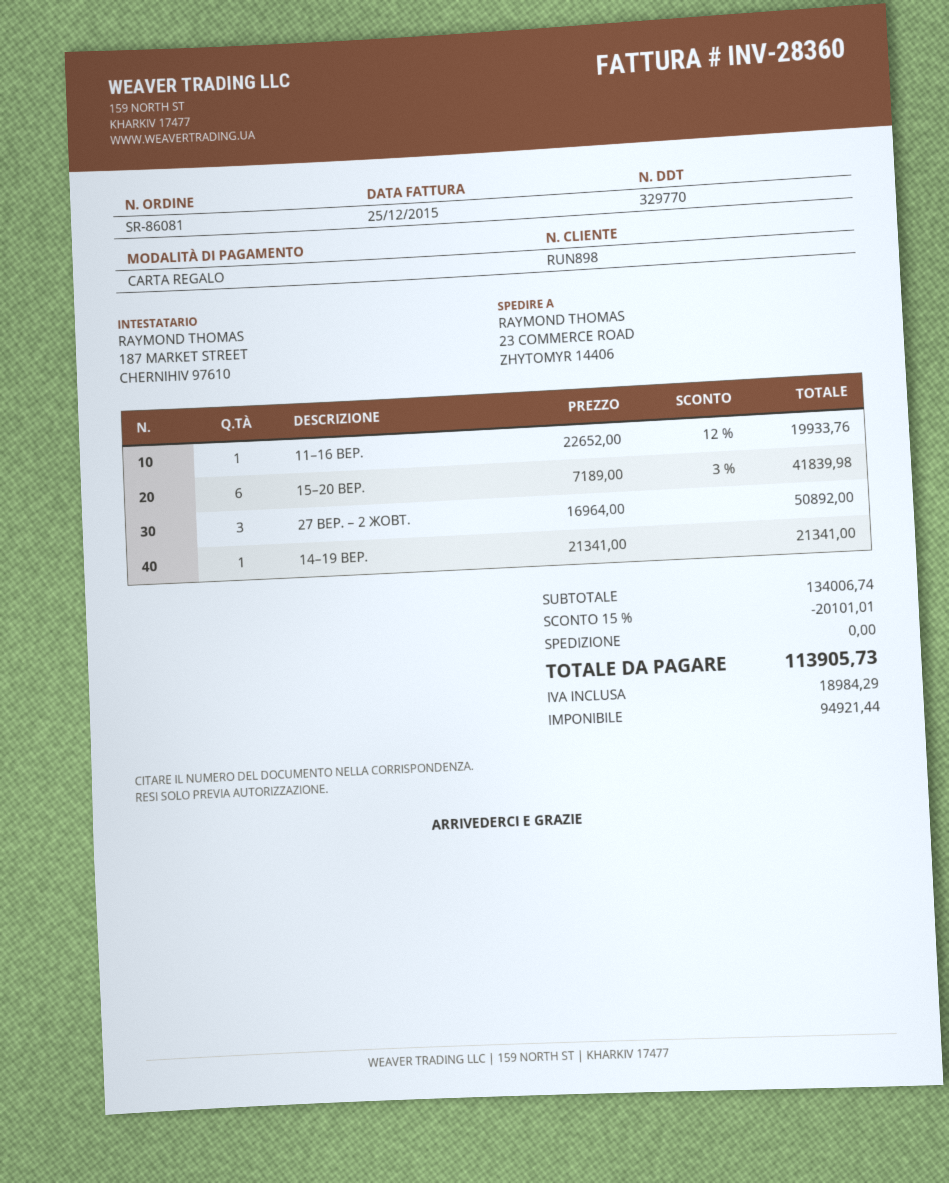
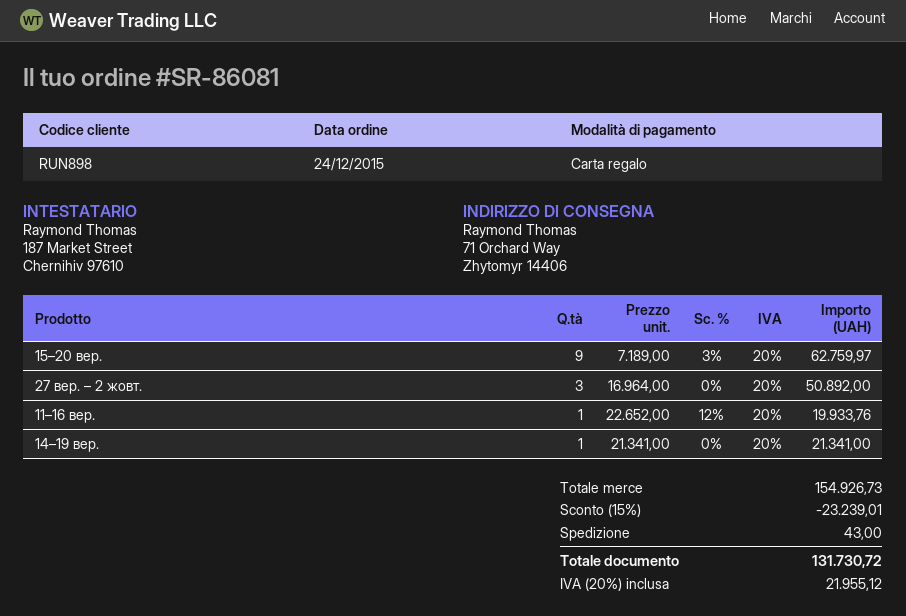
ship to: 23 COMMERCE ROAD, ZHYTOMYR 14406 -> 71 Orchard Way, Zhytomyr 14406
15–20 ВЕР.: 6 x 7189.00 - 3% = 41839.98 -> 9 x 7189.00 - 3% = 62759.97
subtotal: 134006.74 -> 154926.73
discount: 15% = 20101.01 -> 15% = 23239.01
shipping: 0.00 -> 43.00
tax: 18984.29 -> 21955.12
total: 113905.73 -> 131730.72

